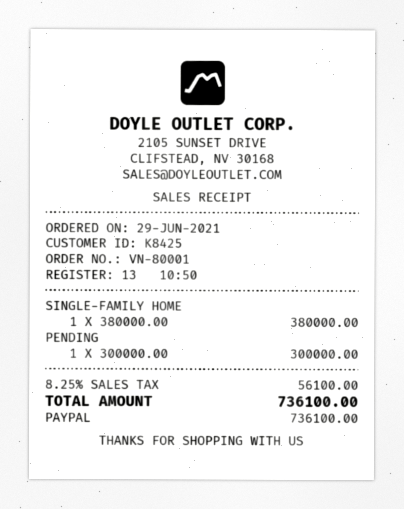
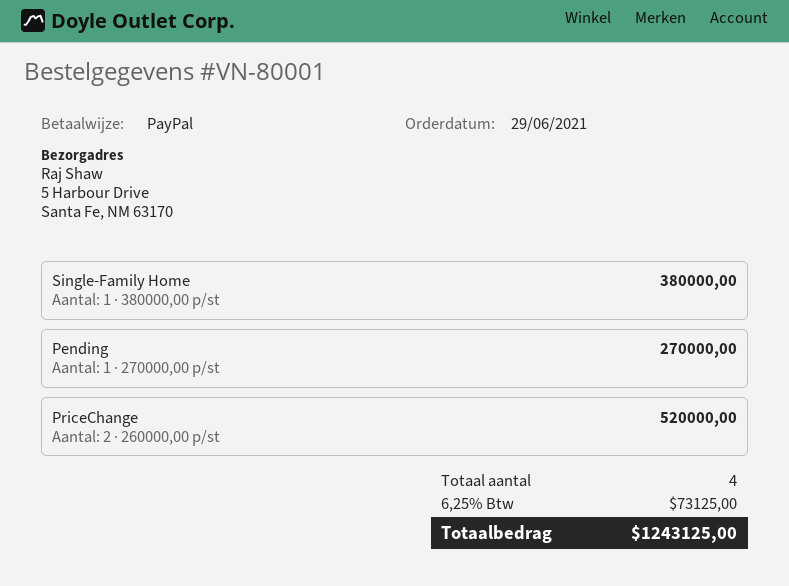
PENDING: 1 x 300000.00 = 300000.00 -> 1 x 270000.00 = 270000.00
PriceChange: none -> 2 x 260000.00 = 520000.00
tax: 8.25% = 56100.00 -> 6.25% = 73125.00
total: 736100.00 -> 1243125.00

